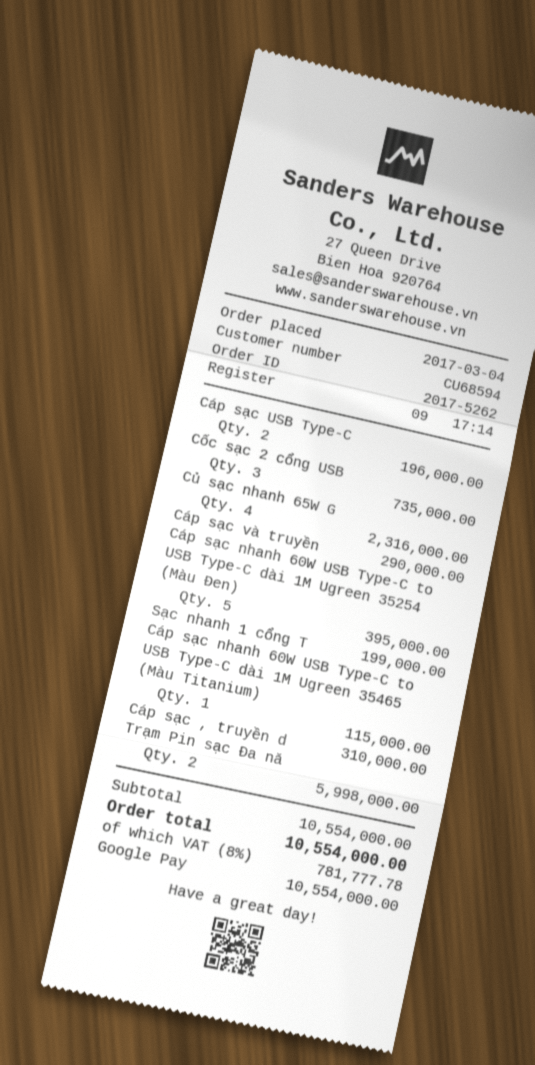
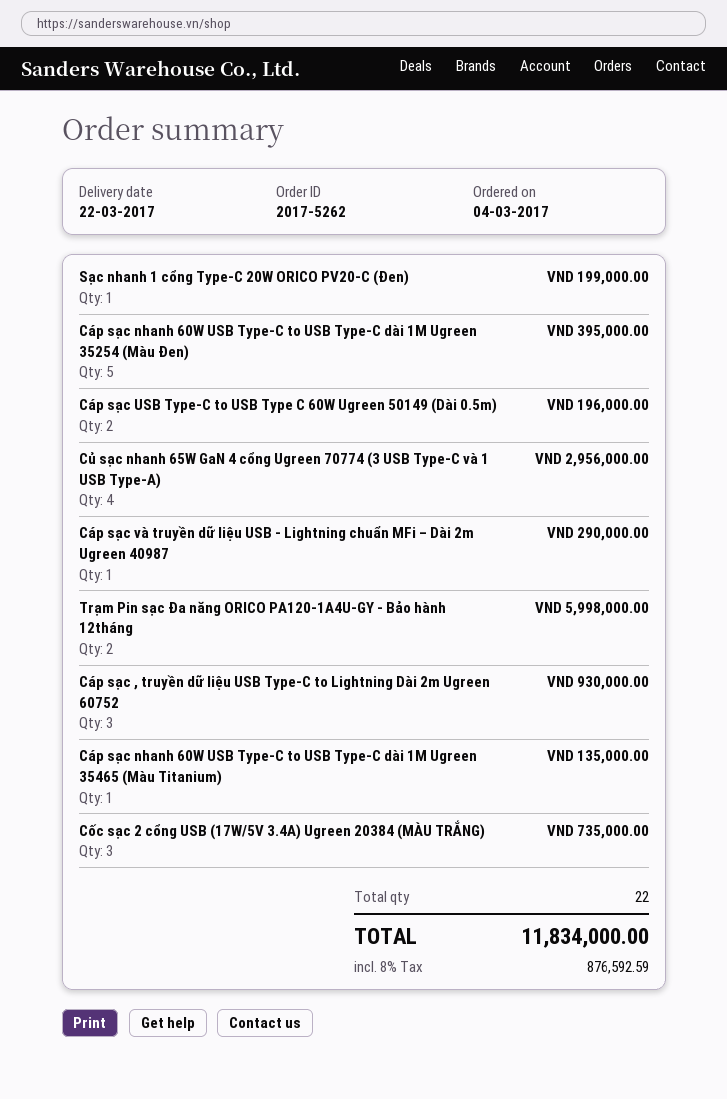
Củ sạc nhanh 65W G: 4 for 2316000.00 -> 4 for 2956000.00
Cáp sạc nhanh 60W USB Type-C to USB Type-C dài 1M Ugreen 35465 (Màu Titanium): 1 for 115000.00 -> 1 for 135000.00
Cáp sạc , truyền d: 1 for 310000.00 -> 3 for 930000.00
tax: 8% = 781777.78 -> 8% = 876592.59
total: 10554000.00 -> 11834000.00

